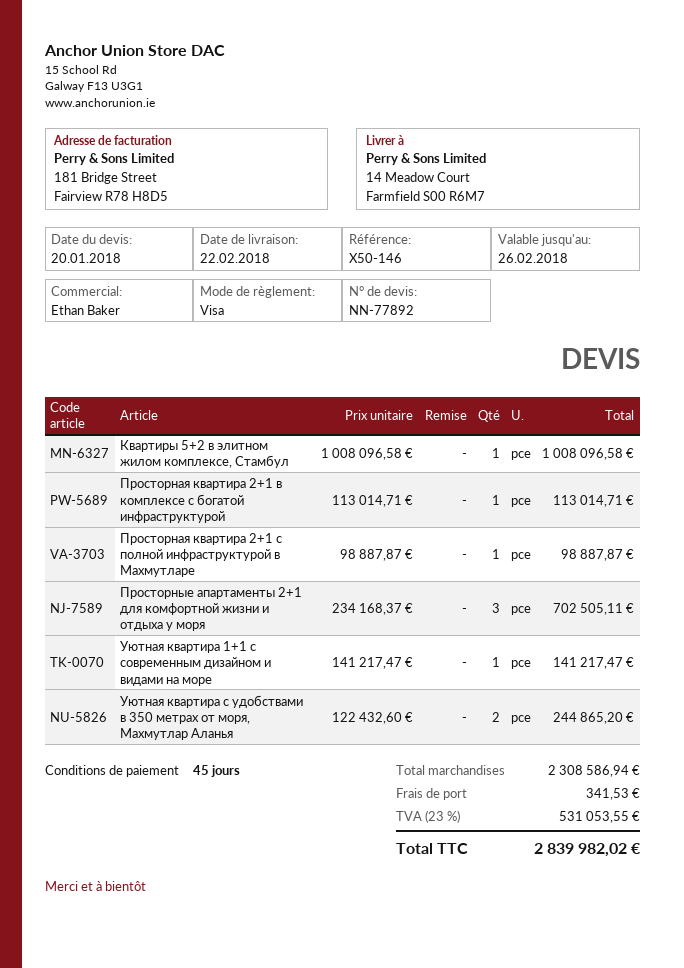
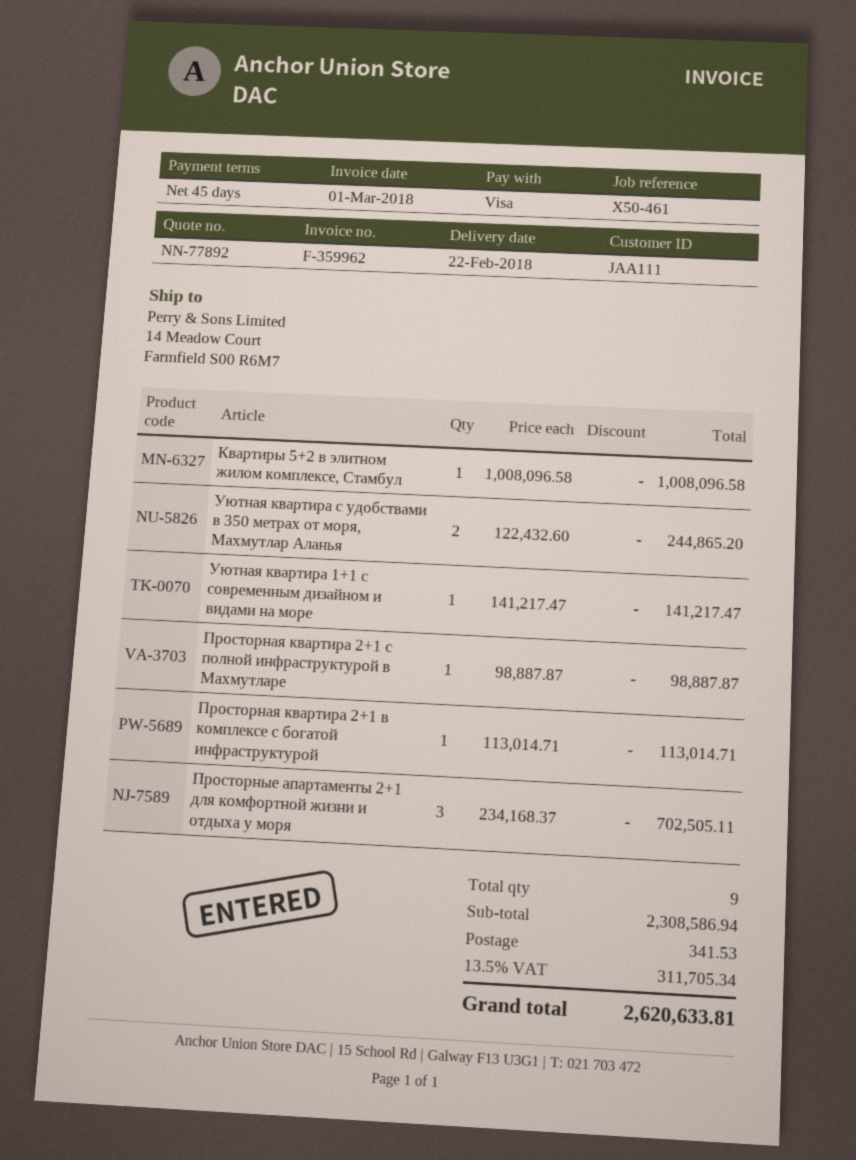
reference: X50-146 -> X50-461
tax: 23% = 531053.55 -> 13.5% = 311705.34
total: 2839982.02 -> 2620633.81

